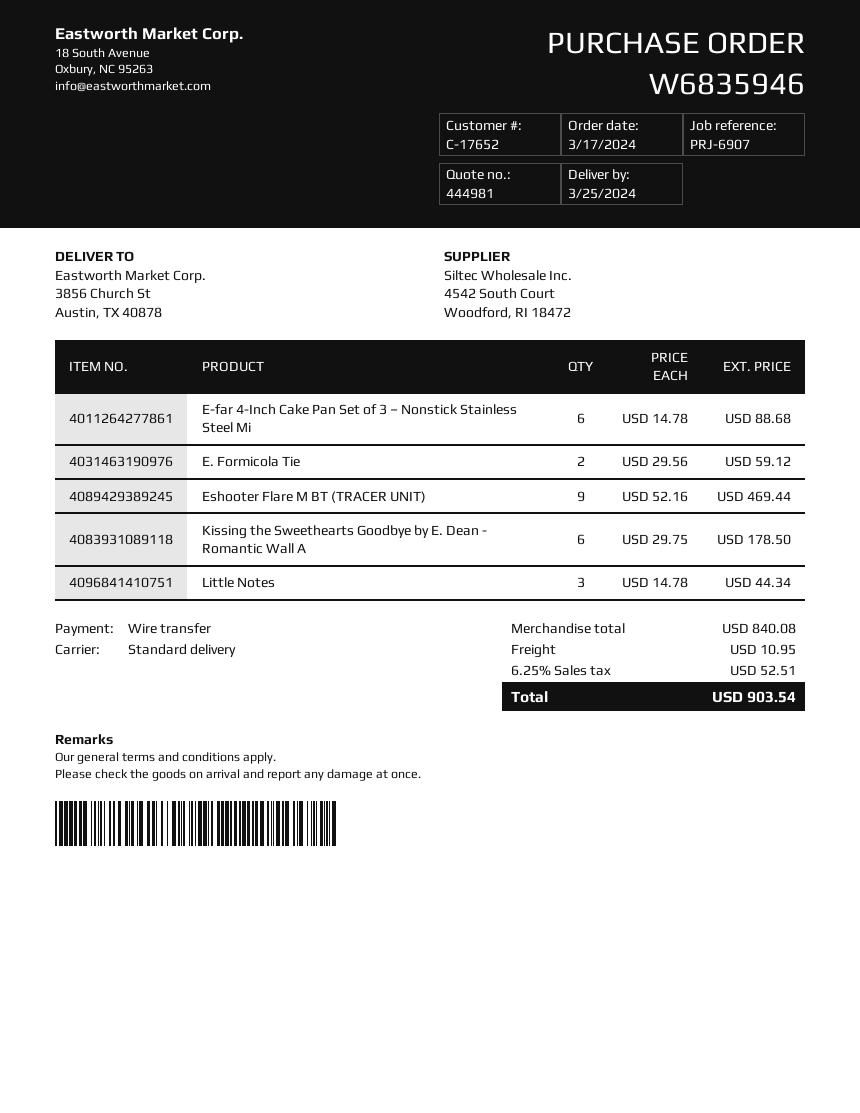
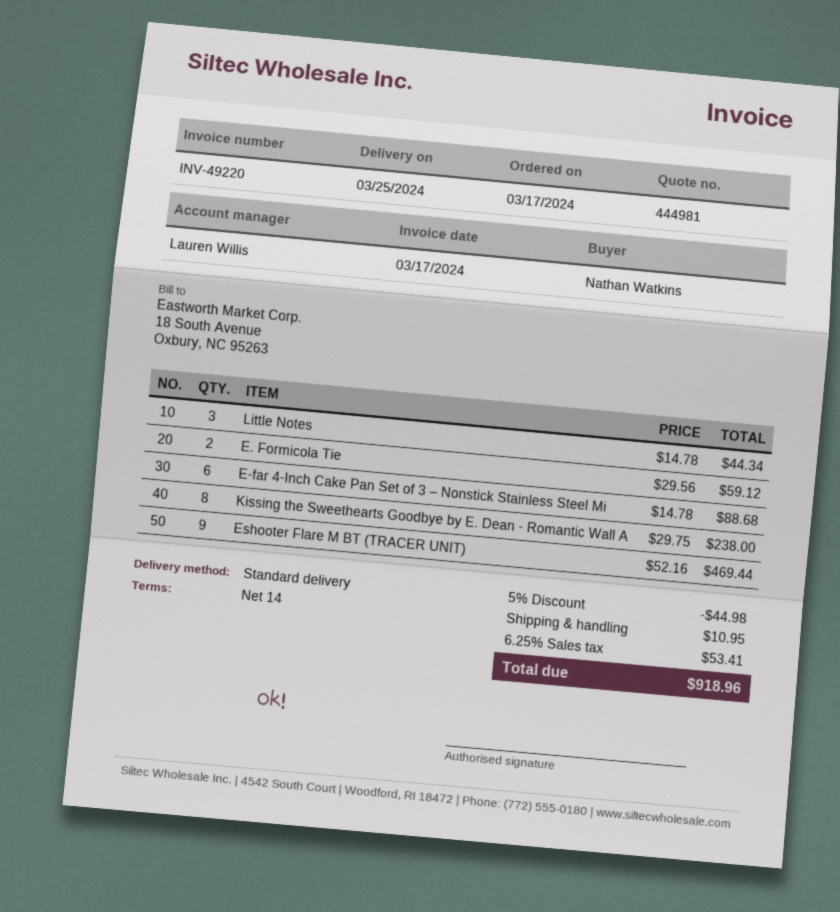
Kissing the Sweethearts Goodbye by E. Dean - Romantic Wall A: 6 x 29.75 = 178.50 -> 8 x 29.75 = 238.00
discount: none -> 5% = 44.98
tax: 6.25% = 52.51 -> 6.25% = 53.41
total: 903.54 -> 918.96

